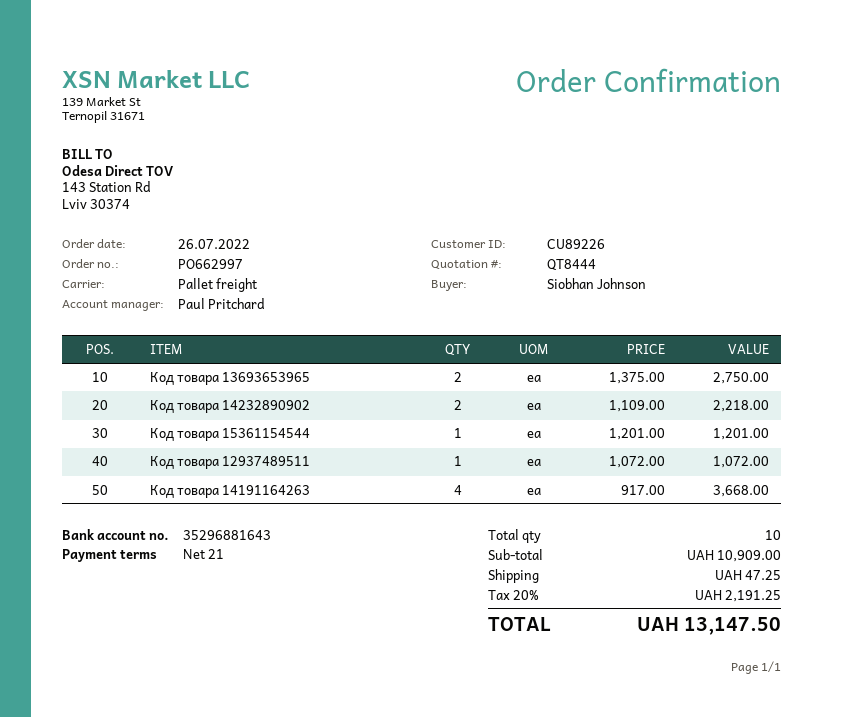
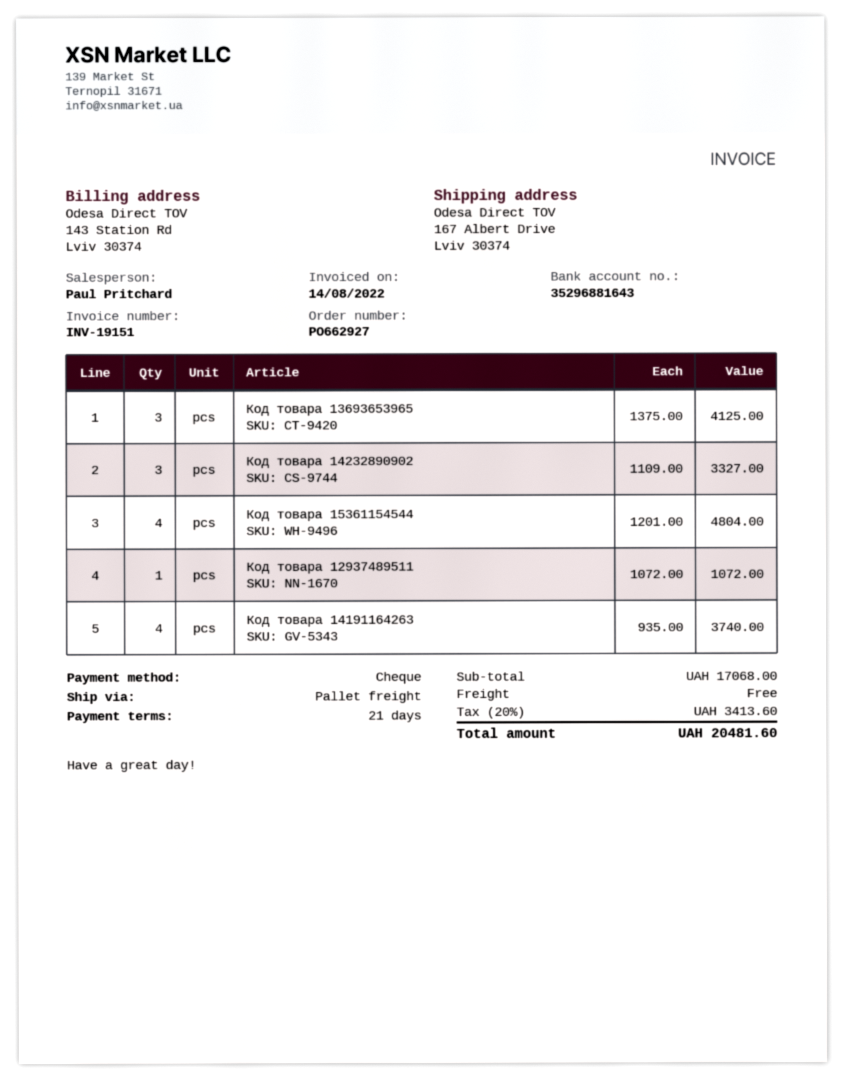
order number: PO662997 -> PO662927
Код товара 13693653965: 2 x 1375.00 = 2750.00 -> 3 x 1375.00 = 4125.00
Код товара 14232890902: 2 x 1109.00 = 2218.00 -> 3 x 1109.00 = 3327.00
Код товара 15361154544: 1 x 1201.00 = 1201.00 -> 4 x 1201.00 = 4804.00
Код товара 14191164263: 4 x 917.00 = 3668.00 -> 4 x 935.00 = 3740.00
subtotal: 10909.00 -> 17068.00
shipping: 47.25 -> 0.00
tax: 20% = 2191.25 -> 20% = 3413.60
total: 13147.50 -> 20481.60

